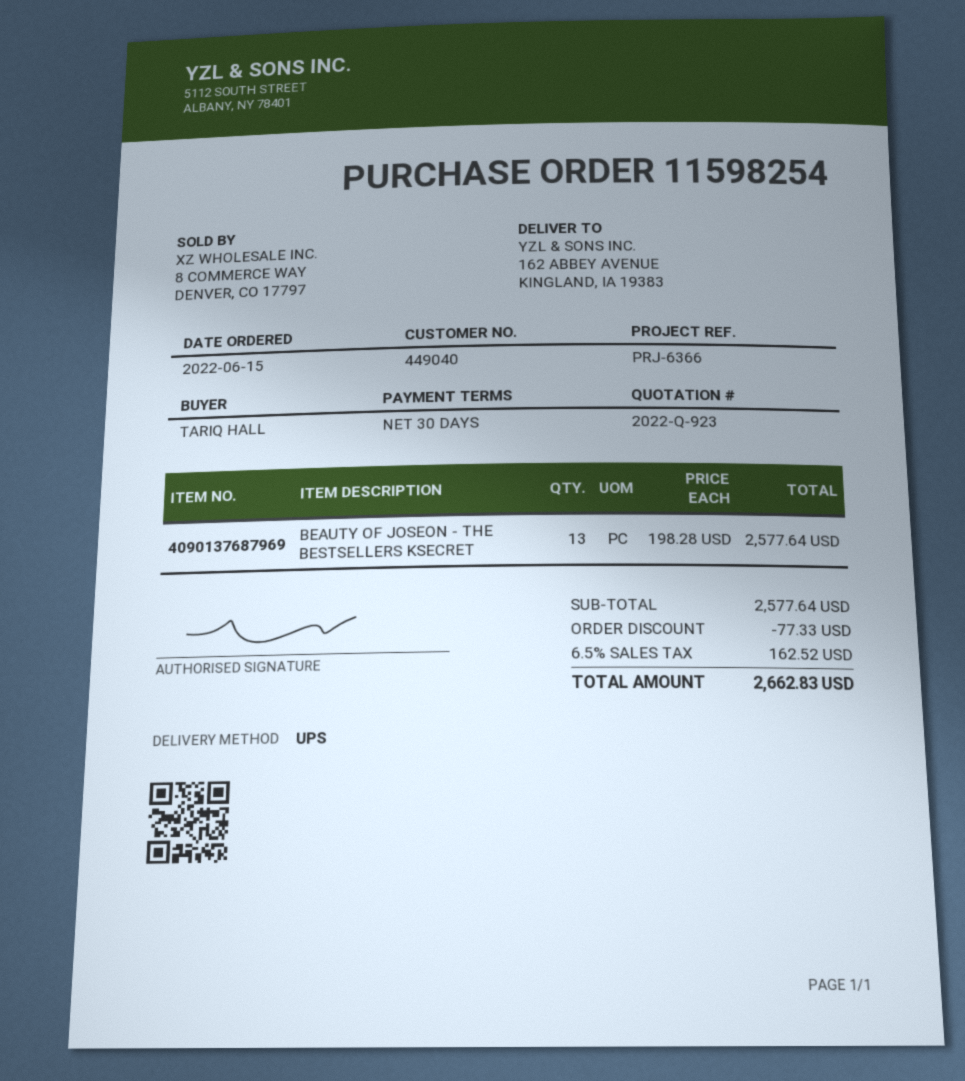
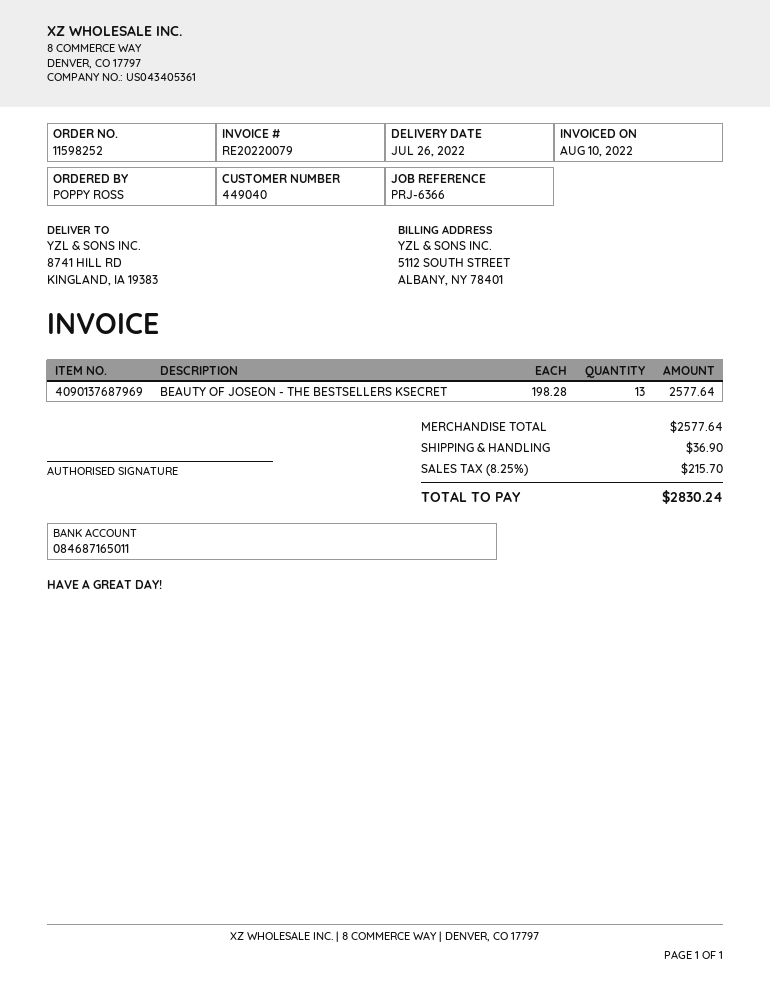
order number: 11598254 -> 11598252
ordered by: TARIQ HALL -> POPPY ROSS
ship to: 162 ABBEY AVENUE, KINGLAND, IA 19383 -> 8741 HILL RD, KINGLAND, IA 19383
discount: 77.33 -> none
shipping: none -> 36.90
tax: 6.5% = 162.52 -> 8.25% = 215.70
total: 2662.83 -> 2830.24

